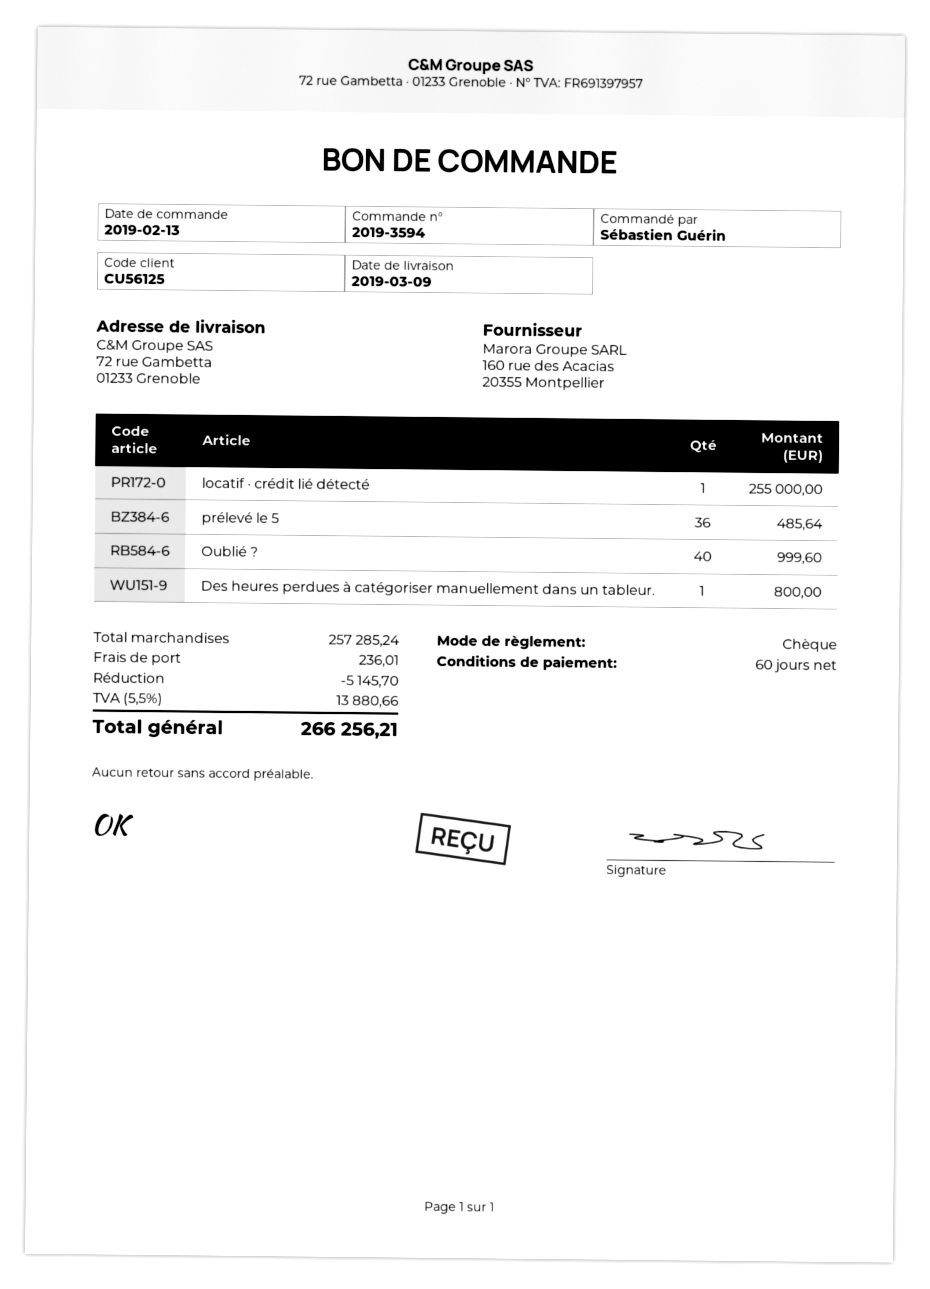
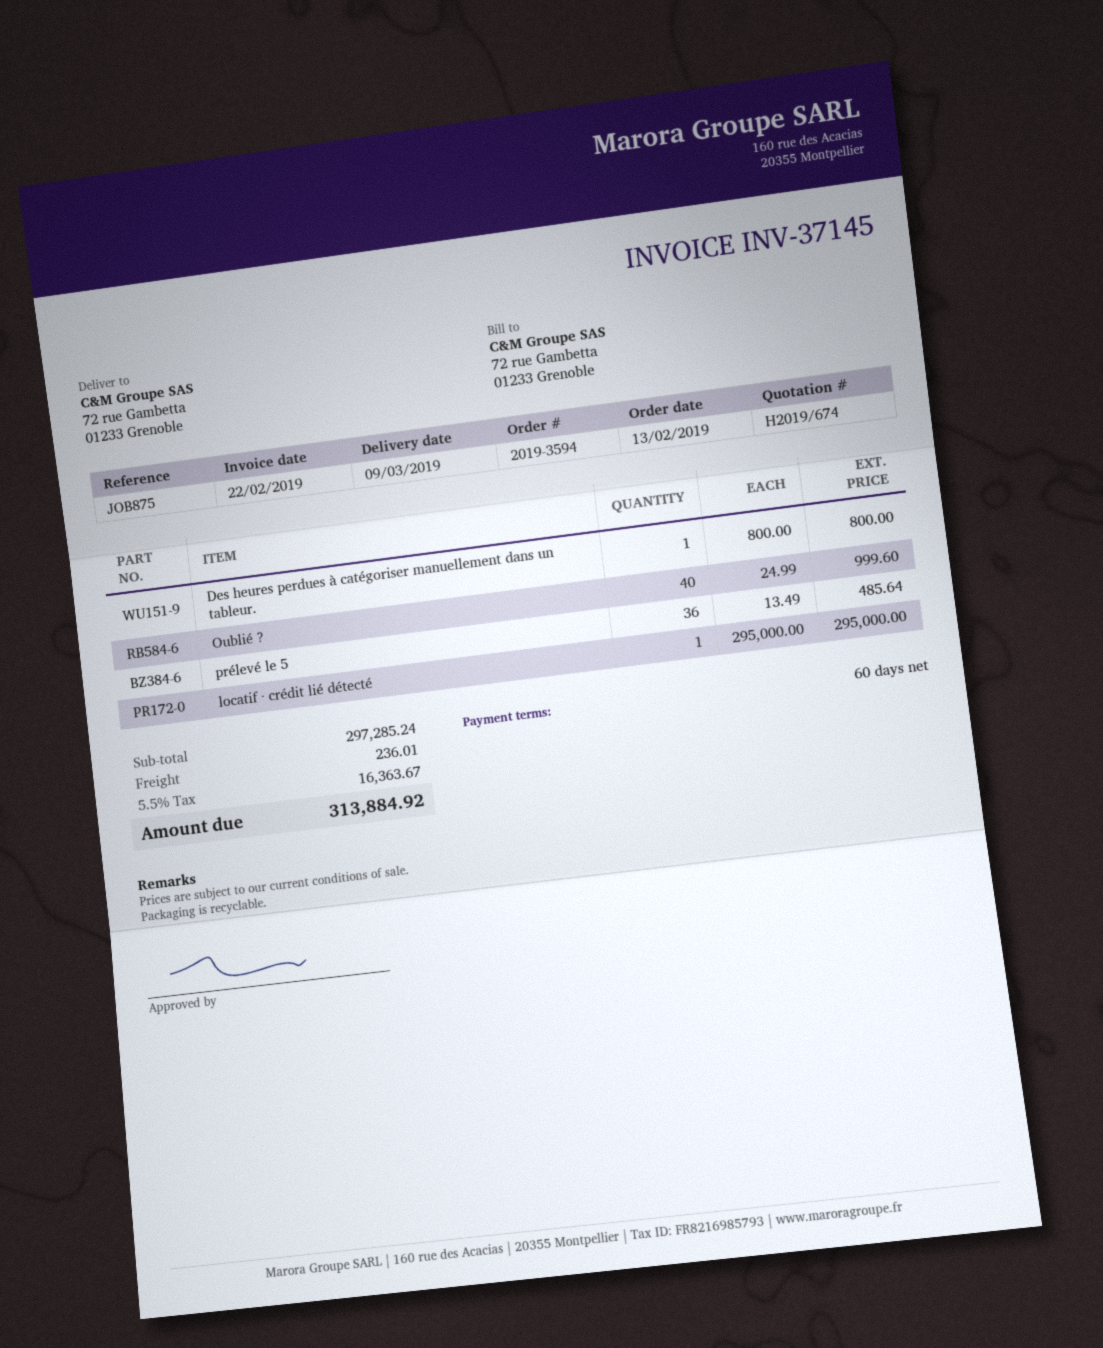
locatif · crédit lié détecté: 1 for 255000.00 -> 1 for 295000.00
subtotal: 257285.24 -> 297285.24
discount: 5145.70 -> none
tax: 5.5% = 13880.66 -> 5.5% = 16363.67
total: 266256.21 -> 313884.92

